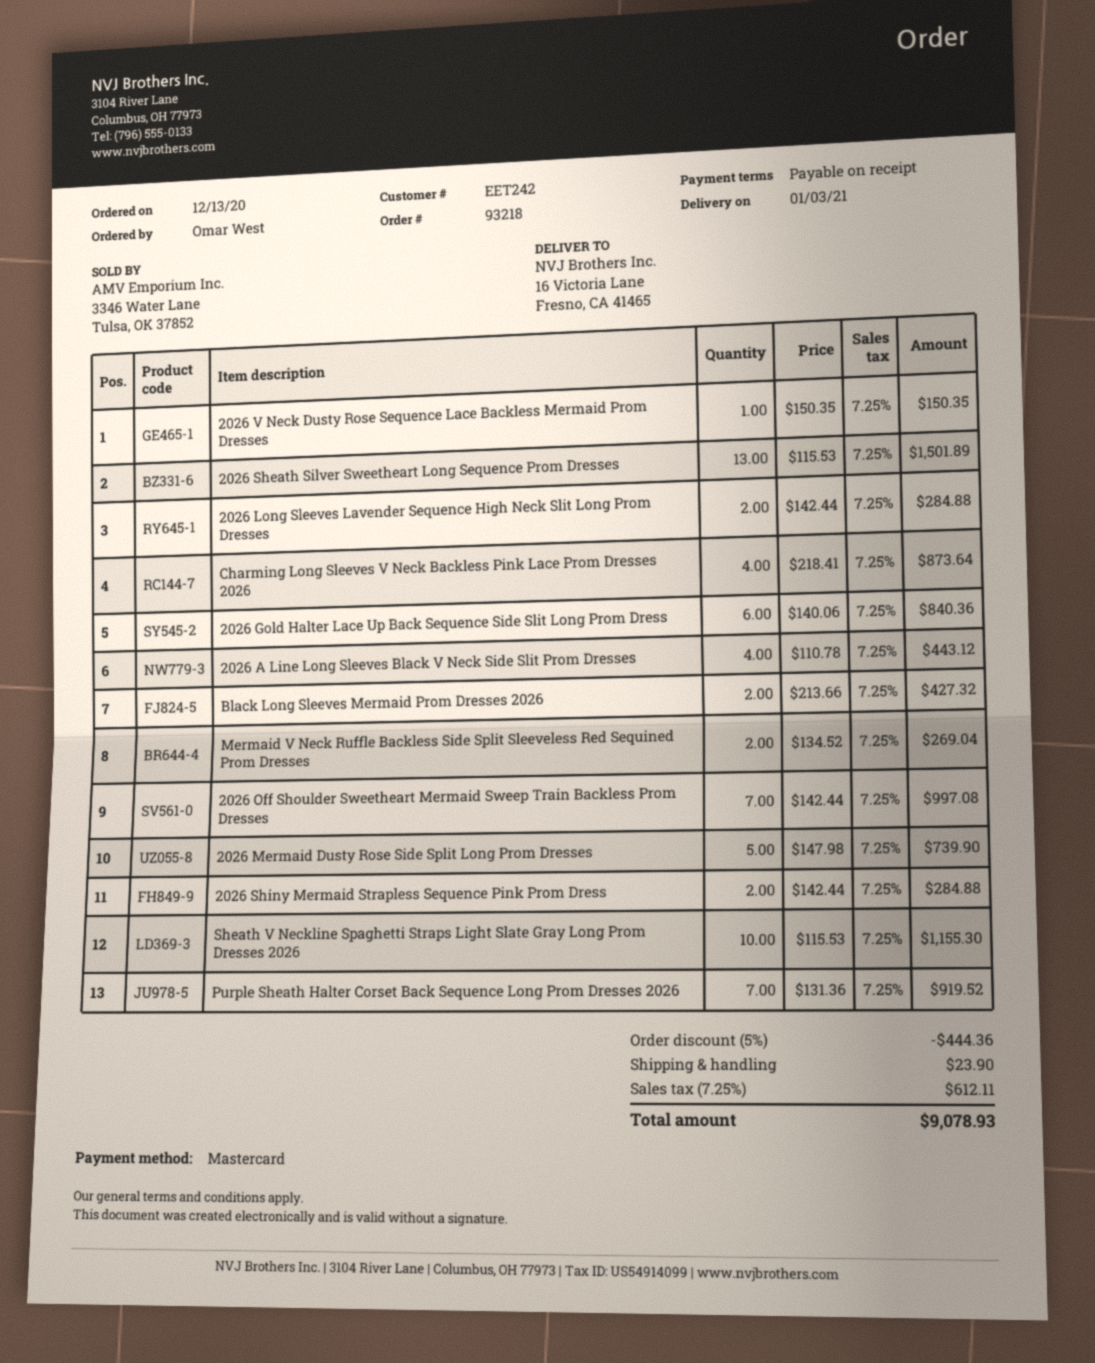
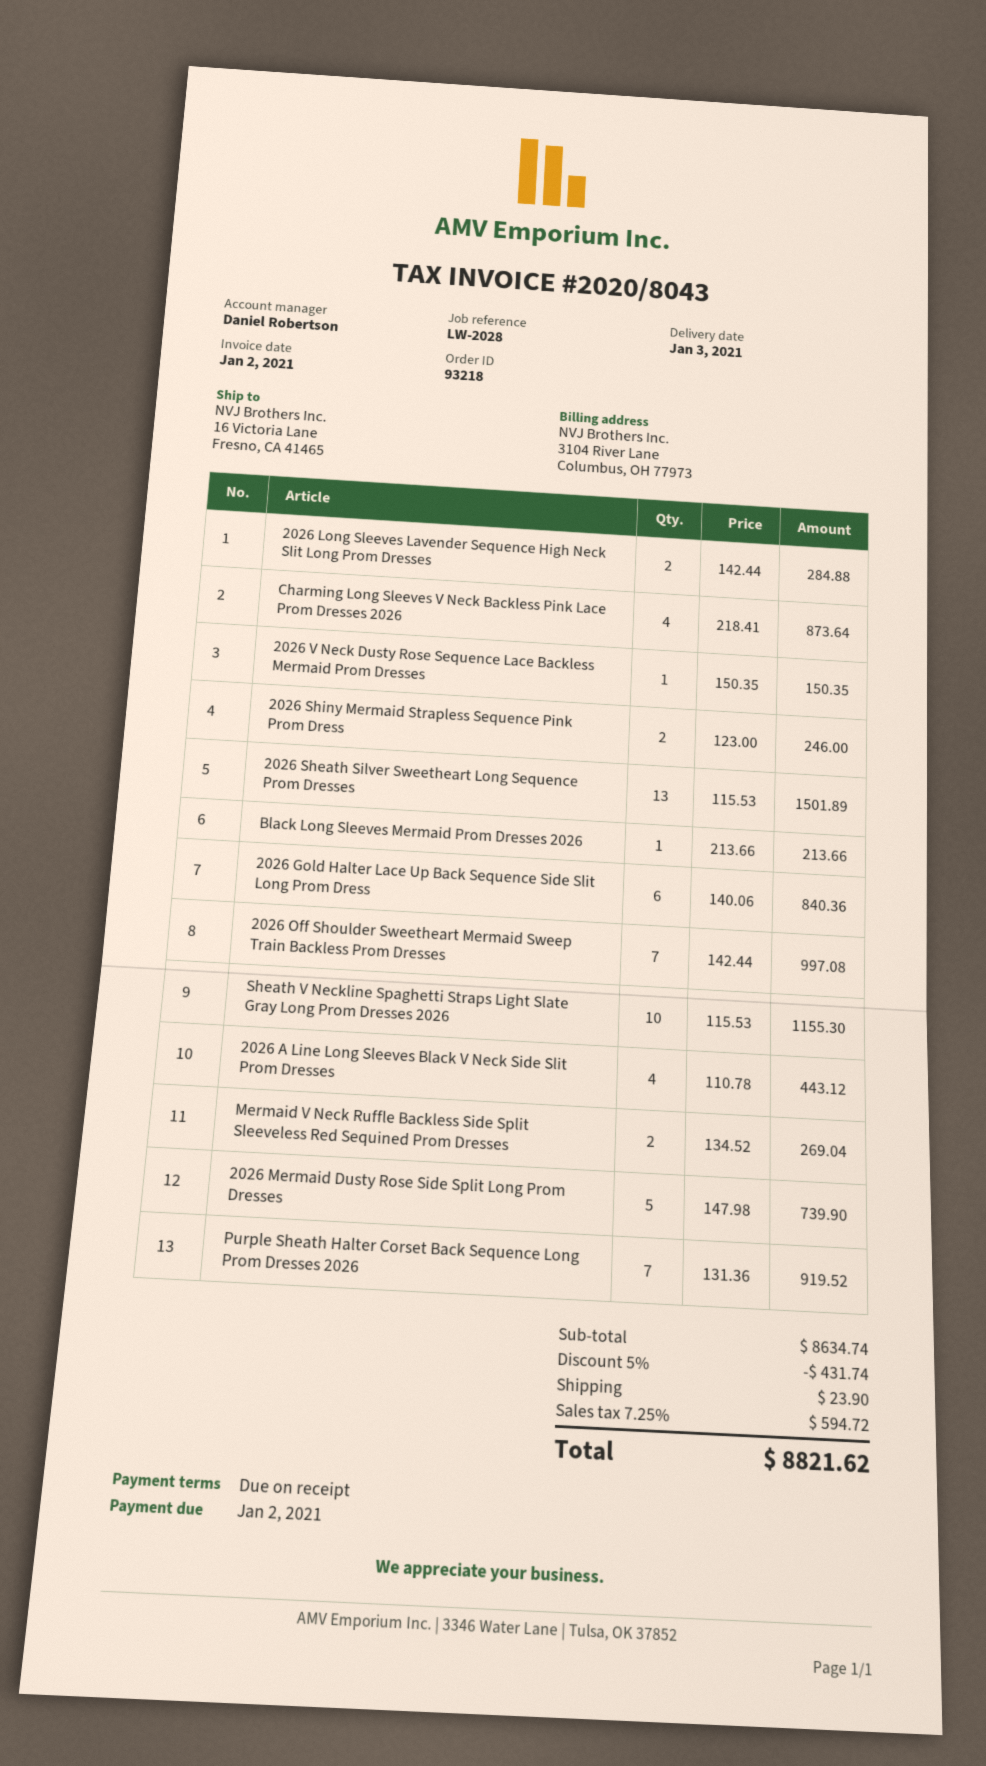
Black Long Sleeves Mermaid Prom Dresses 2026: 2 x 213.66 = 427.32 -> 1 x 213.66 = 213.66
2026 Shiny Mermaid Strapless Sequence Pink Prom Dress: 2 x 142.44 = 284.88 -> 2 x 123.00 = 246.00
discount: 5% = 444.36 -> 5% = 431.74
tax: 7.25% = 612.11 -> 7.25% = 594.72
total: 9078.93 -> 8821.62

